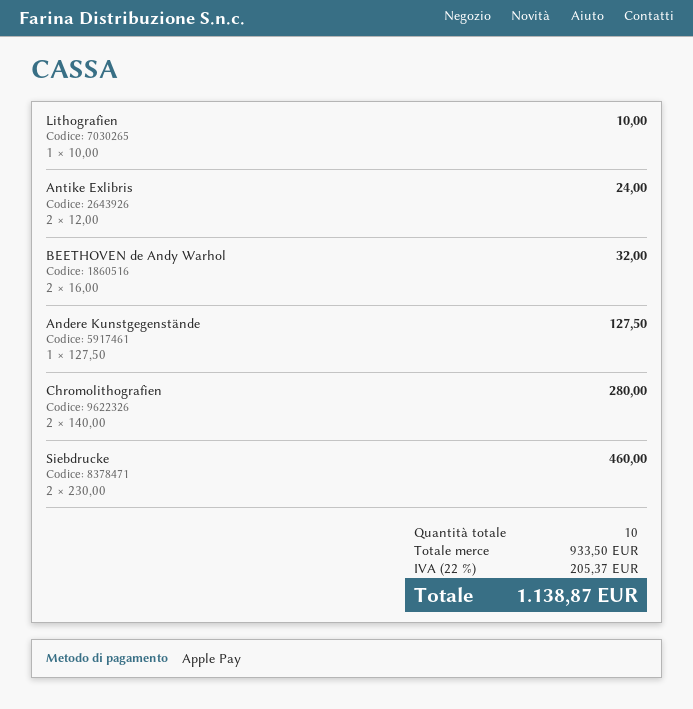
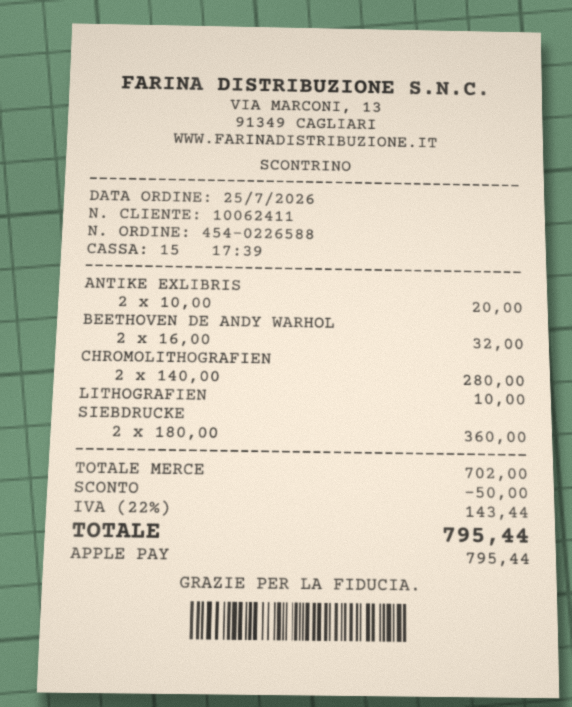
Antike Exlibris: 2 x 12.00 = 24.00 -> 2 x 10.00 = 20.00
Andere Kunstgegenstände: 1 x 127.50 = 127.50 -> none
Siebdrucke: 2 x 230.00 = 460.00 -> 2 x 180.00 = 360.00
subtotal: 933.50 -> 702.00
discount: none -> 50.00
tax: 22% = 205.37 -> 22% = 143.44
total: 1138.87 -> 795.44

